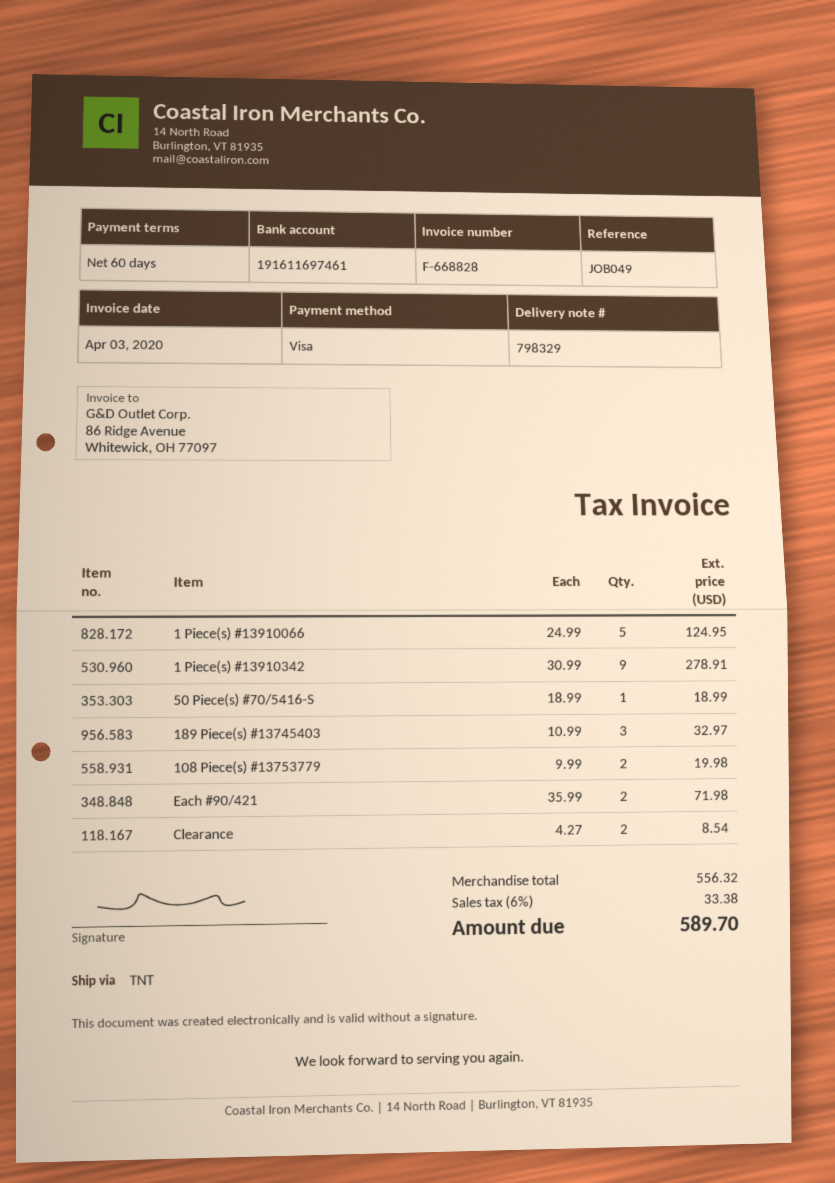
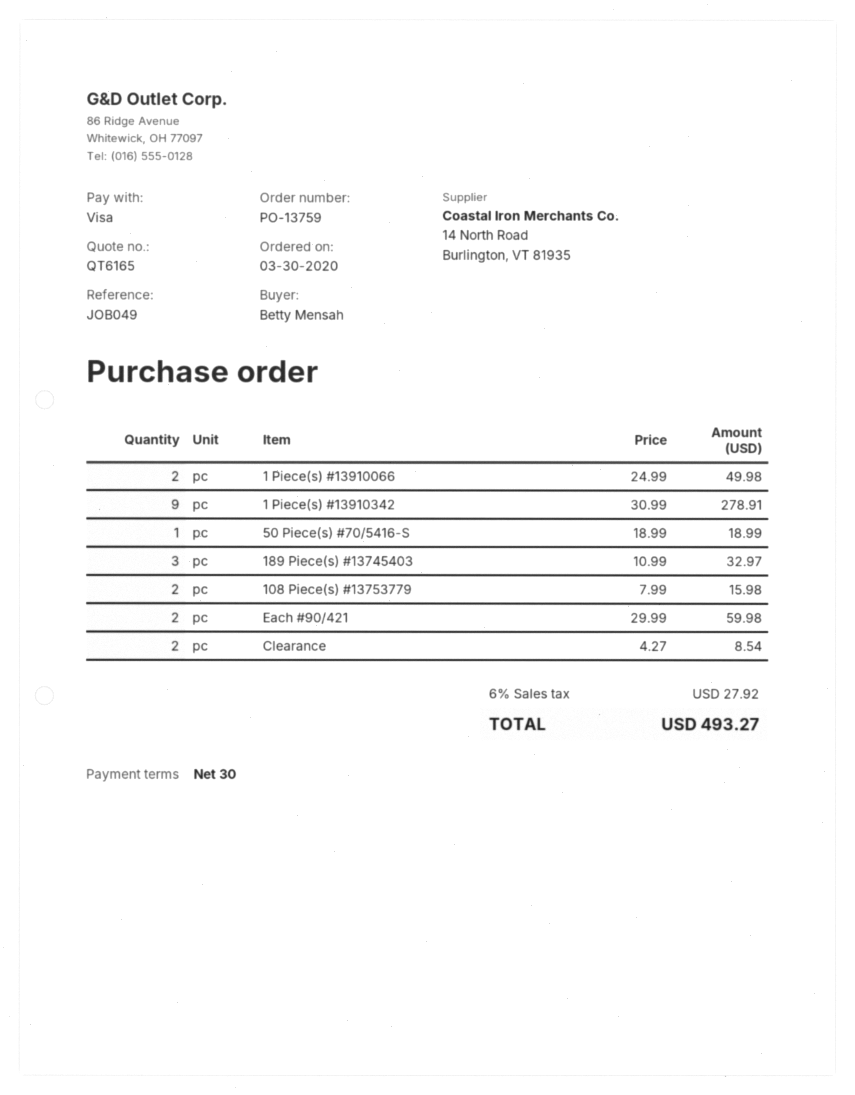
payment terms: 60 days -> 30 days
1 Piece(s) #13910066: 5 x 24.99 = 124.95 -> 2 x 24.99 = 49.98
108 Piece(s) #13753779: 2 x 9.99 = 19.98 -> 2 x 7.99 = 15.98
Each #90/421: 2 x 35.99 = 71.98 -> 2 x 29.99 = 59.98
tax: 6% = 33.38 -> 6% = 27.92
total: 589.70 -> 493.27

